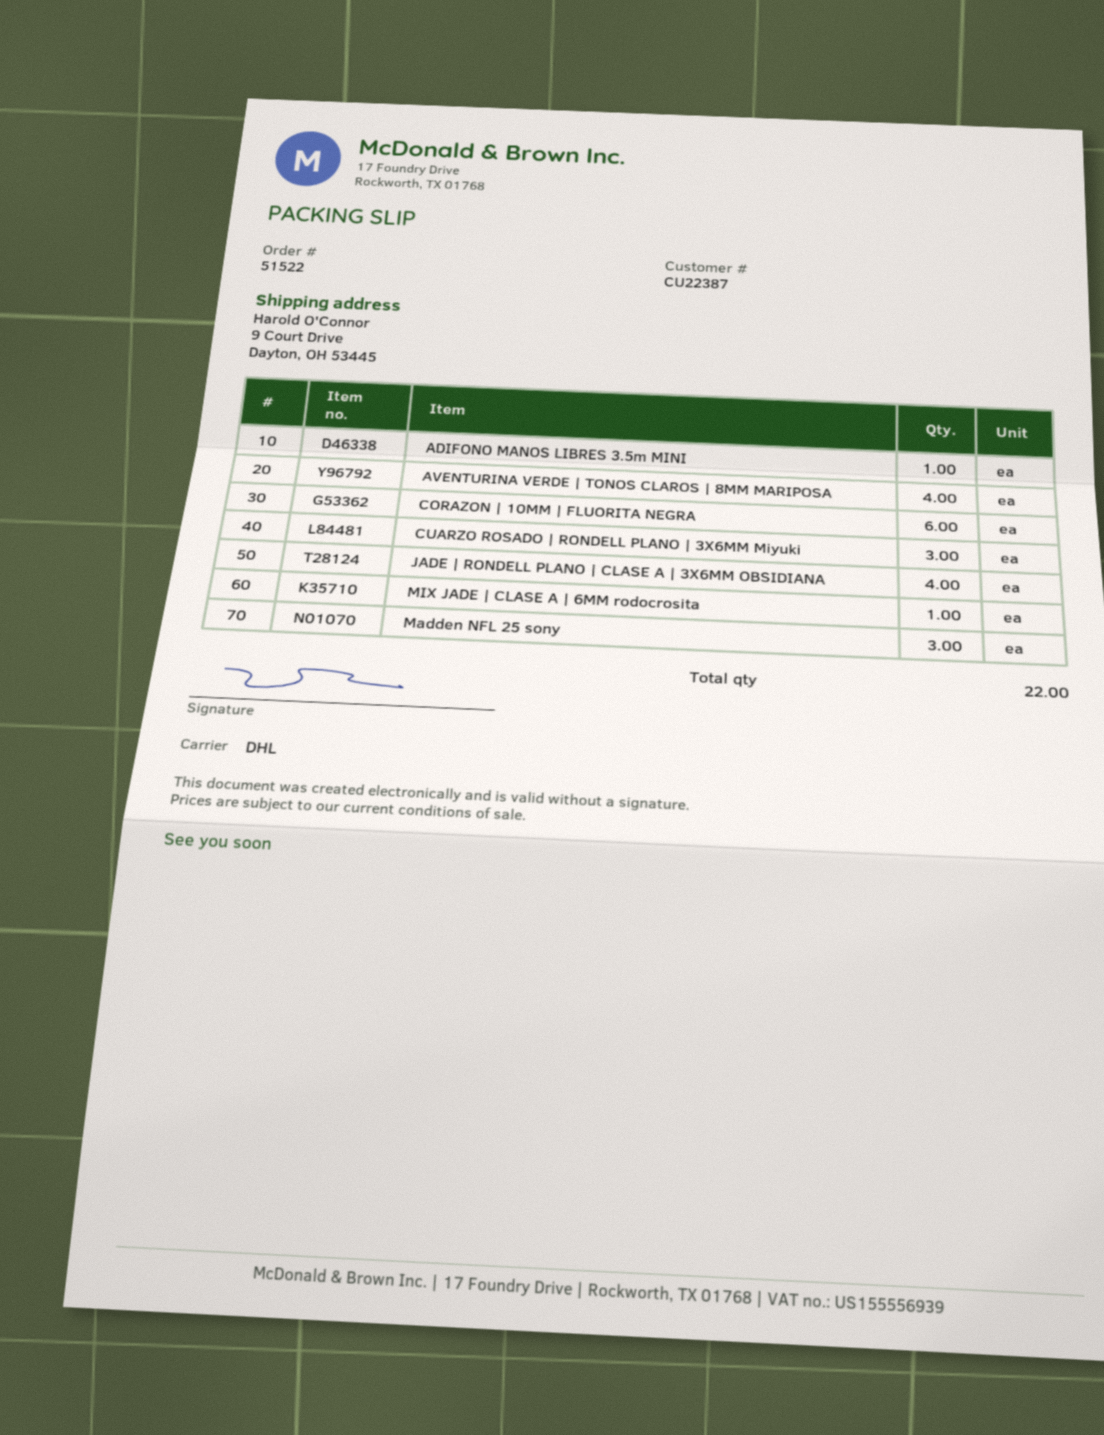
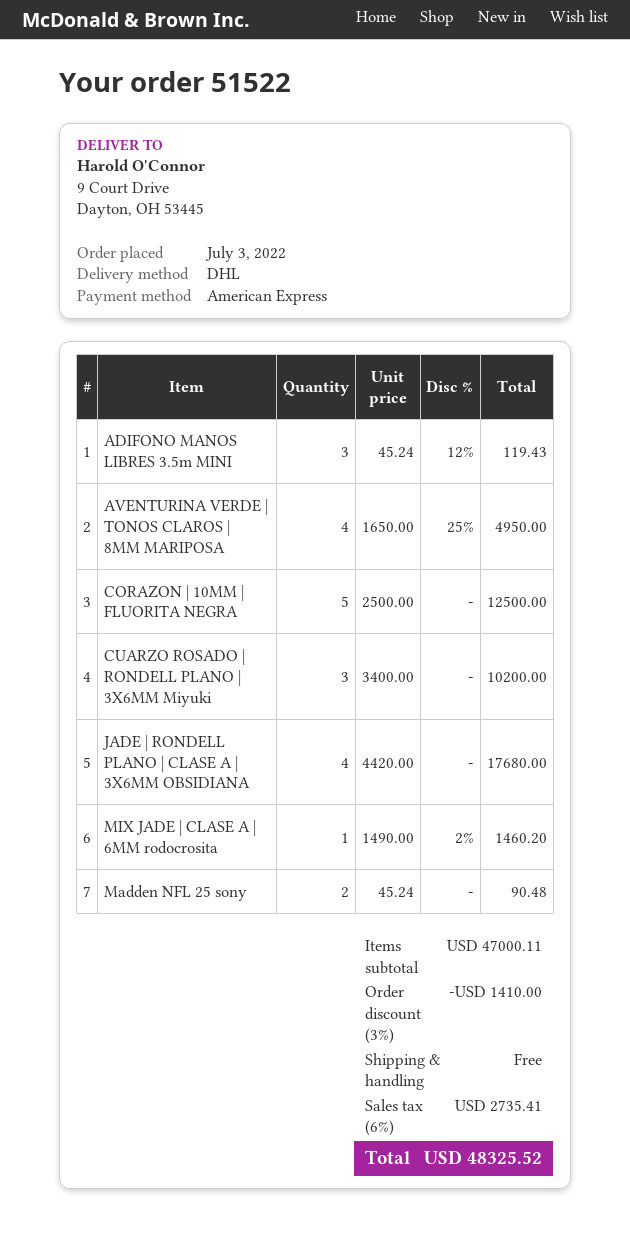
ADIFONO MANOS LIBRES 3.5m MINI: 1 -> 3
CORAZON | 10MM | FLUORITA NEGRA: 6 -> 5
Madden NFL 25 sony: 3 -> 2

